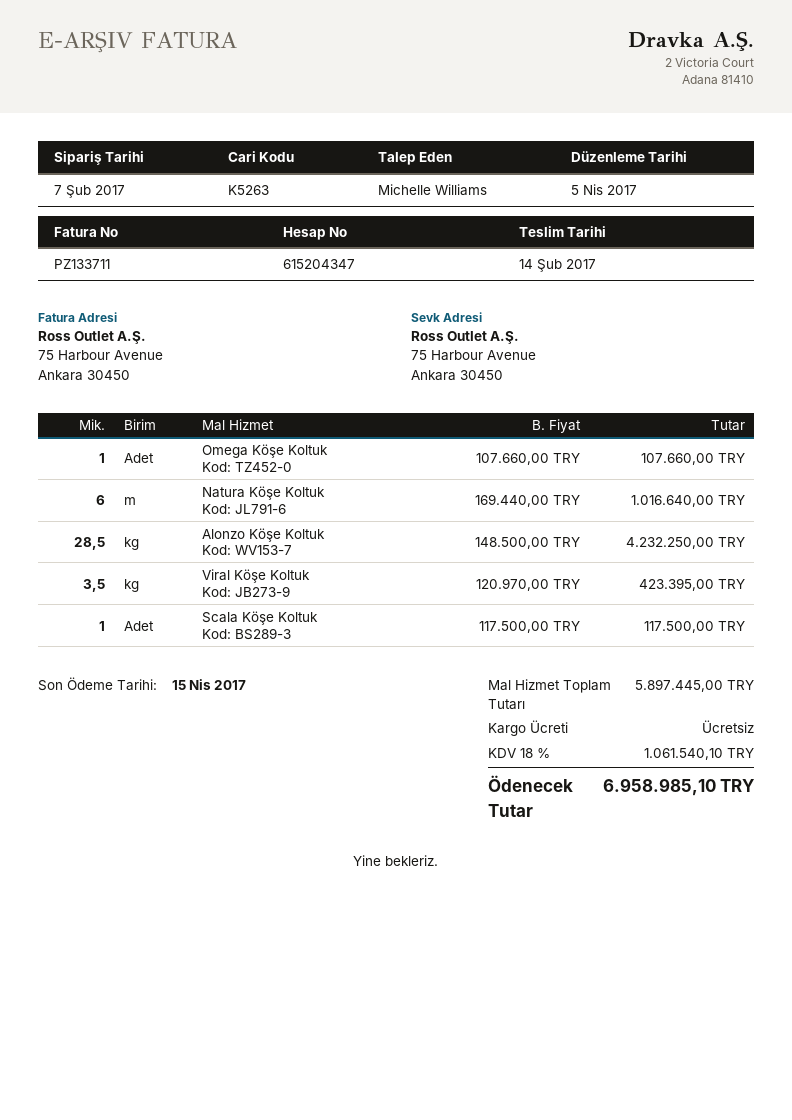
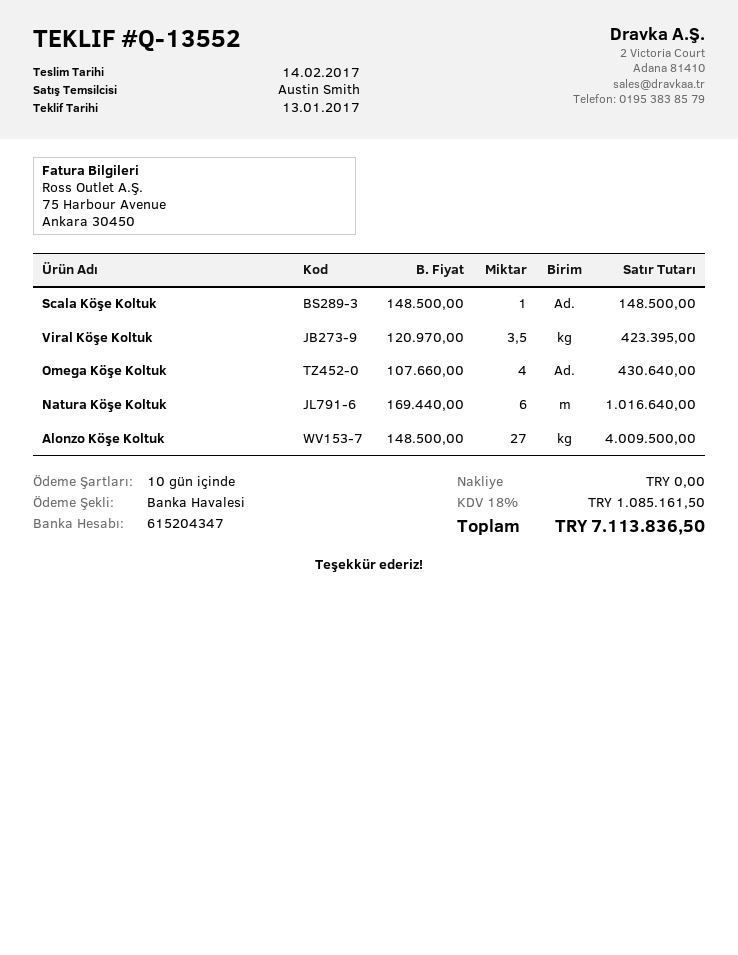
Omega Köşe Koltuk: 1 x 107660.00 = 107660.00 -> 4 x 107660.00 = 430640.00
Alonzo Köşe Koltuk: 28.5 x 148500.00 = 4232250.00 -> 27 x 148500.00 = 4009500.00
Scala Köşe Koltuk: 1 x 117500.00 = 117500.00 -> 1 x 148500.00 = 148500.00
tax: 18% = 1061540.10 -> 18% = 1085161.50
total: 6958985.10 -> 7113836.50

